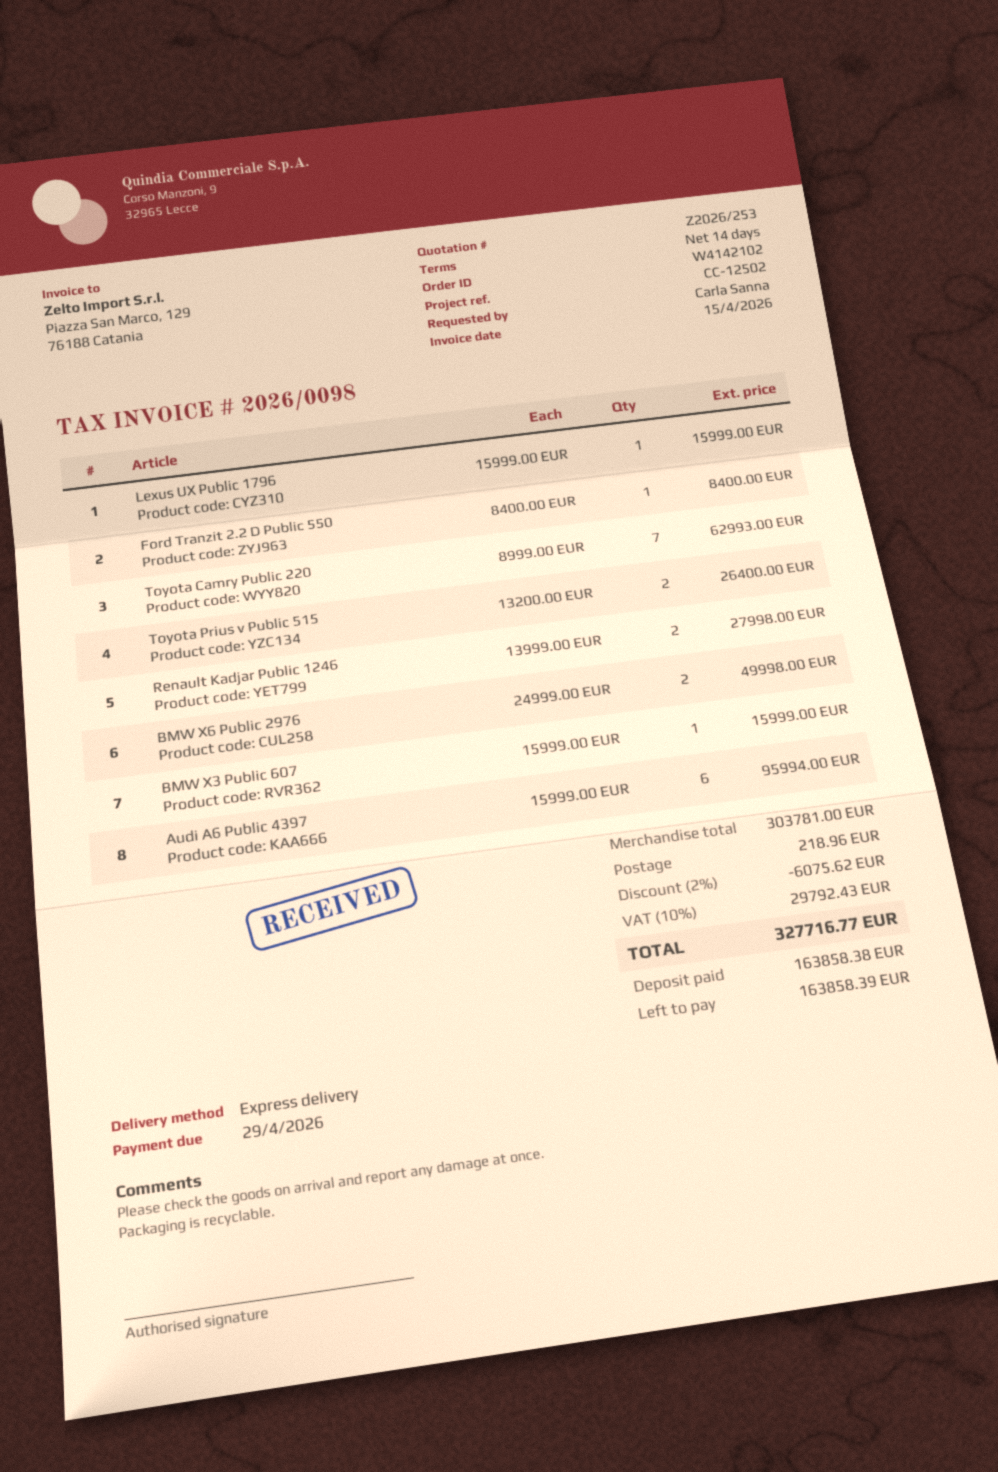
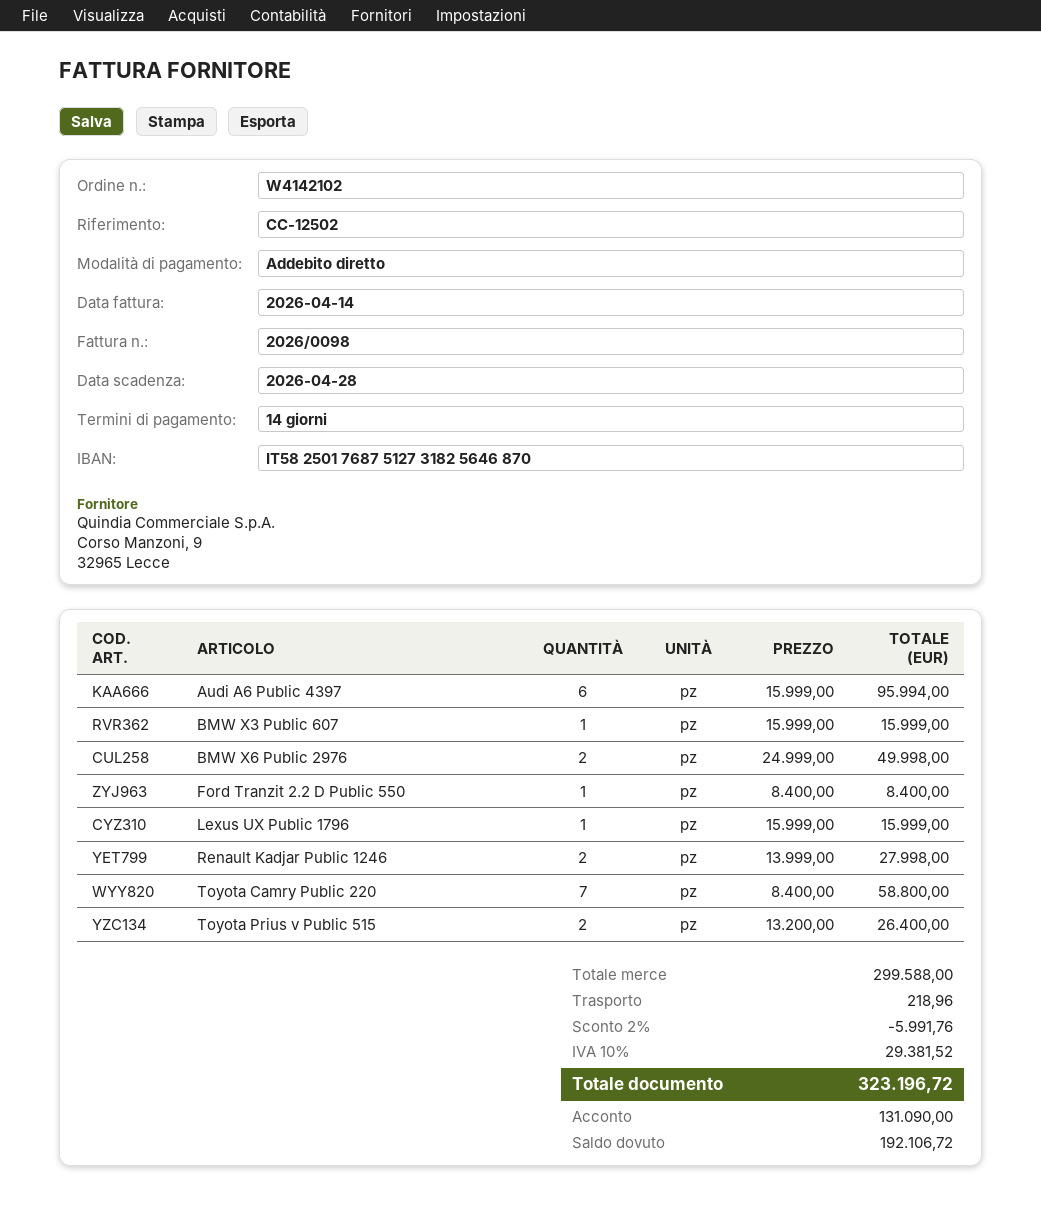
invoice date: 2026-04-15 -> 2026-04-14
due date: 2026-04-29 -> 2026-04-28
Toyota Camry Public 220: 7 x 8999.00 = 62993.00 -> 7 x 8400.00 = 58800.00
subtotal: 303781.00 -> 299588.00
discount: 2% = 6075.62 -> 2% = 5991.76
tax: 10% = 29792.43 -> 10% = 29381.52
total: 327716.77 -> 323196.72
deposit: 163858.38 -> 131090.00
balance: 163858.39 -> 192106.72

